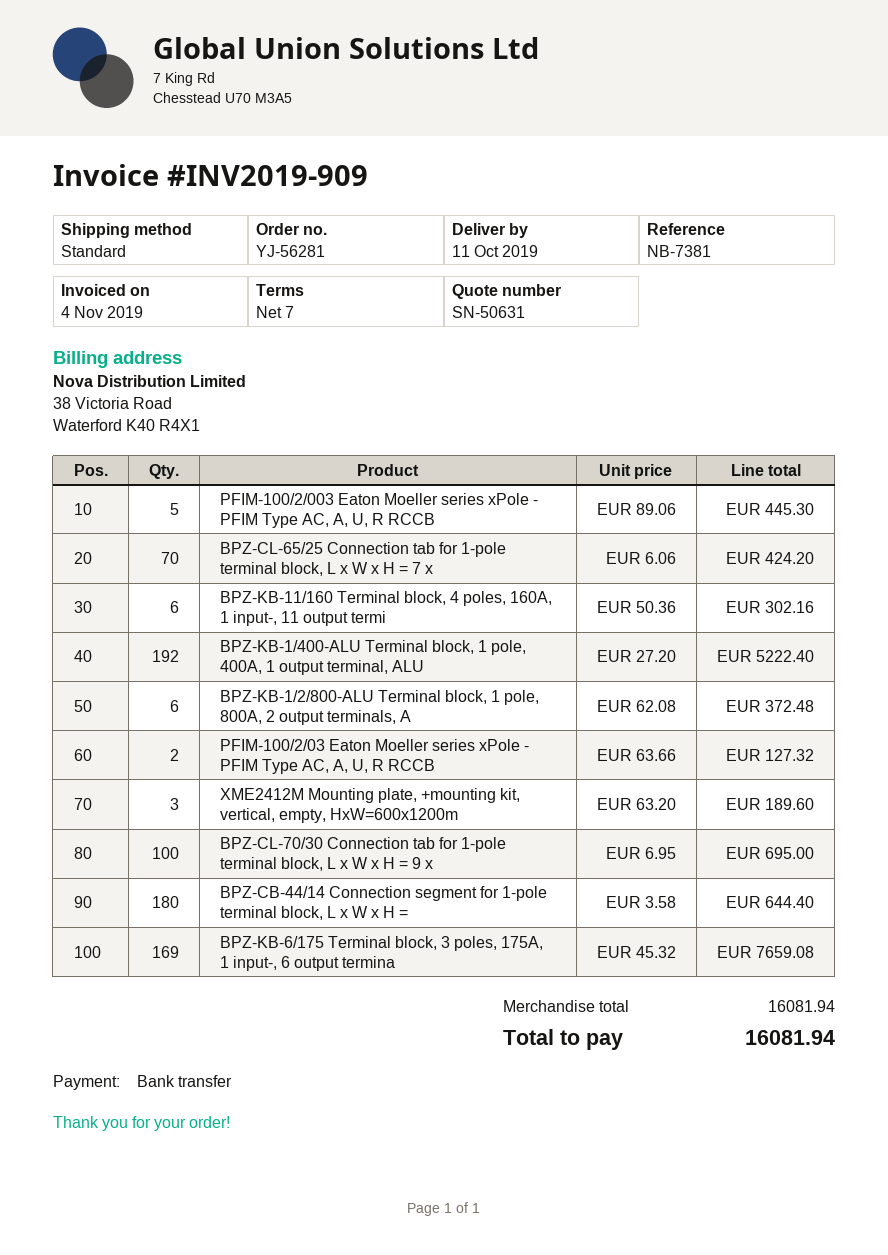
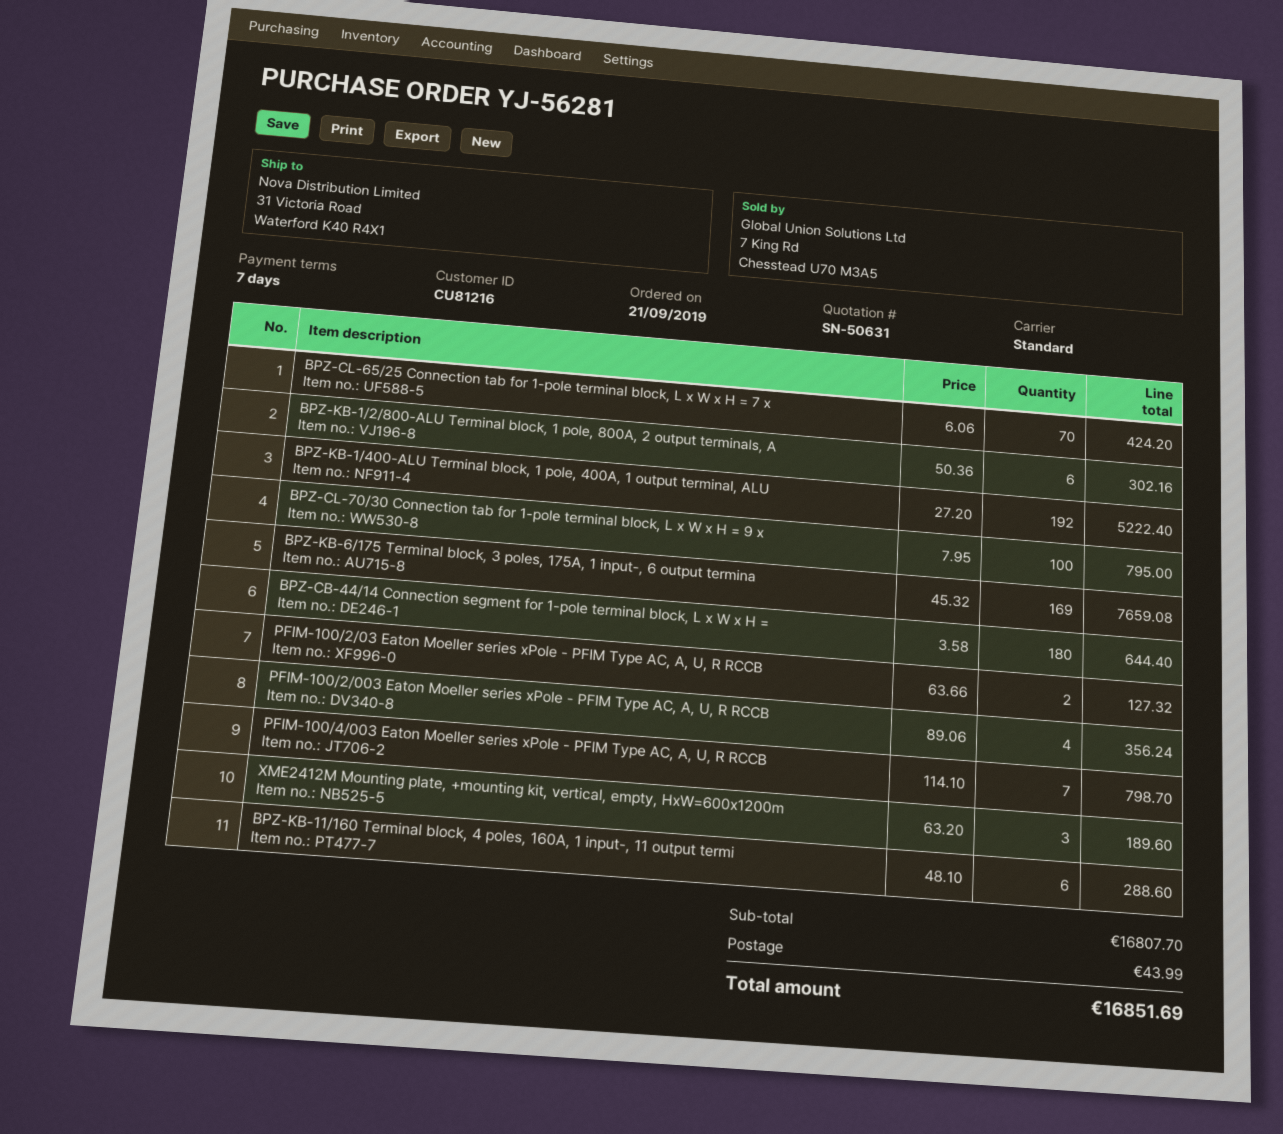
PFIM-100/2/003 Eaton Moeller series xPole - PFIM Type AC, A, U, R RCCB: 5 x 89.06 = 445.30 -> 4 x 89.06 = 356.24
BPZ-KB-11/160 Terminal block, 4 poles, 160A, 1 input-, 11 output termi: 6 x 50.36 = 302.16 -> 6 x 48.10 = 288.60
BPZ-KB-1/2/800-ALU Terminal block, 1 pole, 800A, 2 output terminals, A: 6 x 62.08 = 372.48 -> 6 x 50.36 = 302.16
BPZ-CL-70/30 Connection tab for 1-pole terminal block, L x W x H = 9 x: 100 x 6.95 = 695.00 -> 100 x 7.95 = 795.00
PFIM-100/4/003 Eaton Moeller series xPole - PFIM Type AC, A, U, R RCCB: none -> 7 x 114.10 = 798.70
subtotal: 16081.94 -> 16807.70
shipping: none -> 43.99
total: 16081.94 -> 16851.69

